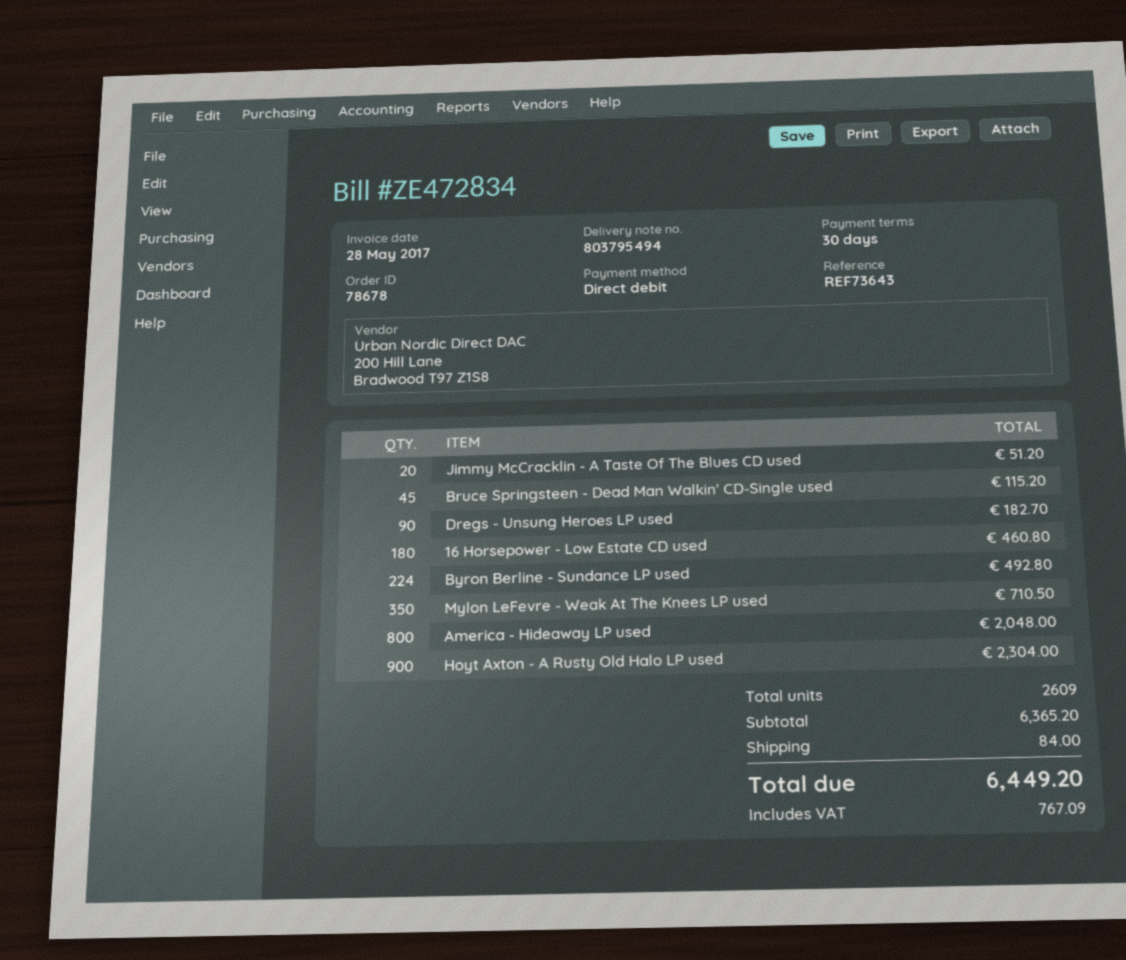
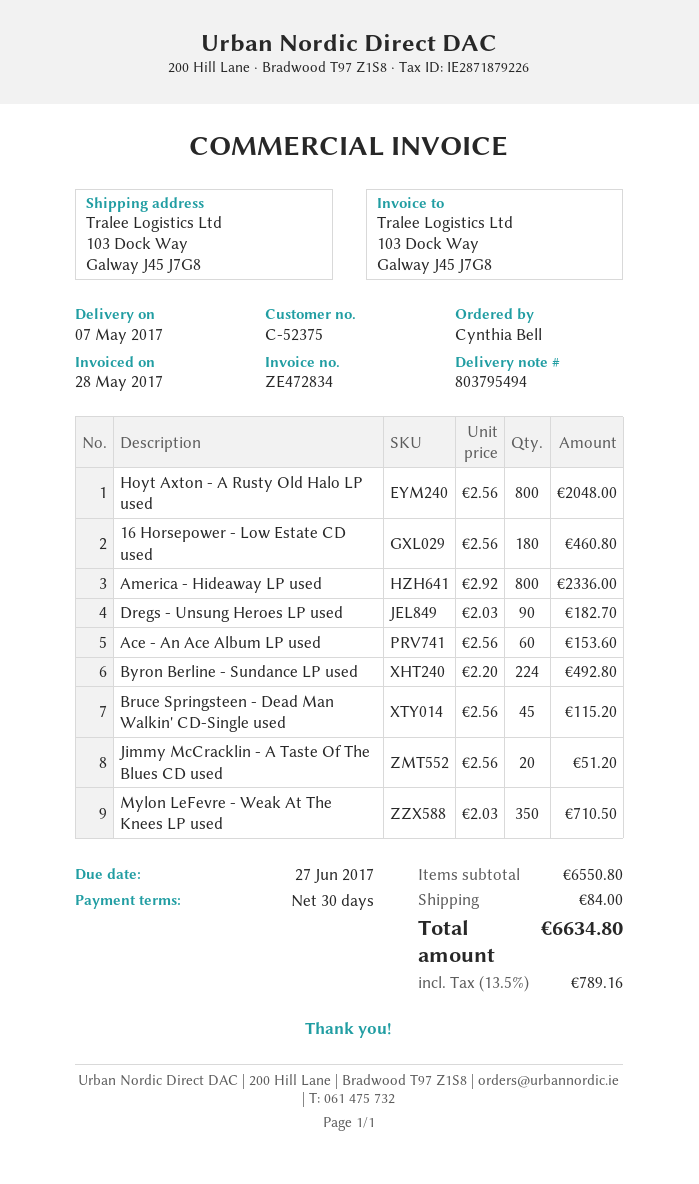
America - Hideaway LP used: 800 for 2048.00 -> 800 for 2336.00
Hoyt Axton - A Rusty Old Halo LP used: 900 for 2304.00 -> 800 for 2048.00
Ace - An Ace Album LP used: none -> 60 for 153.60
subtotal: 6365.20 -> 6550.80
tax: 767.09 -> 789.16
total: 6449.20 -> 6634.80

